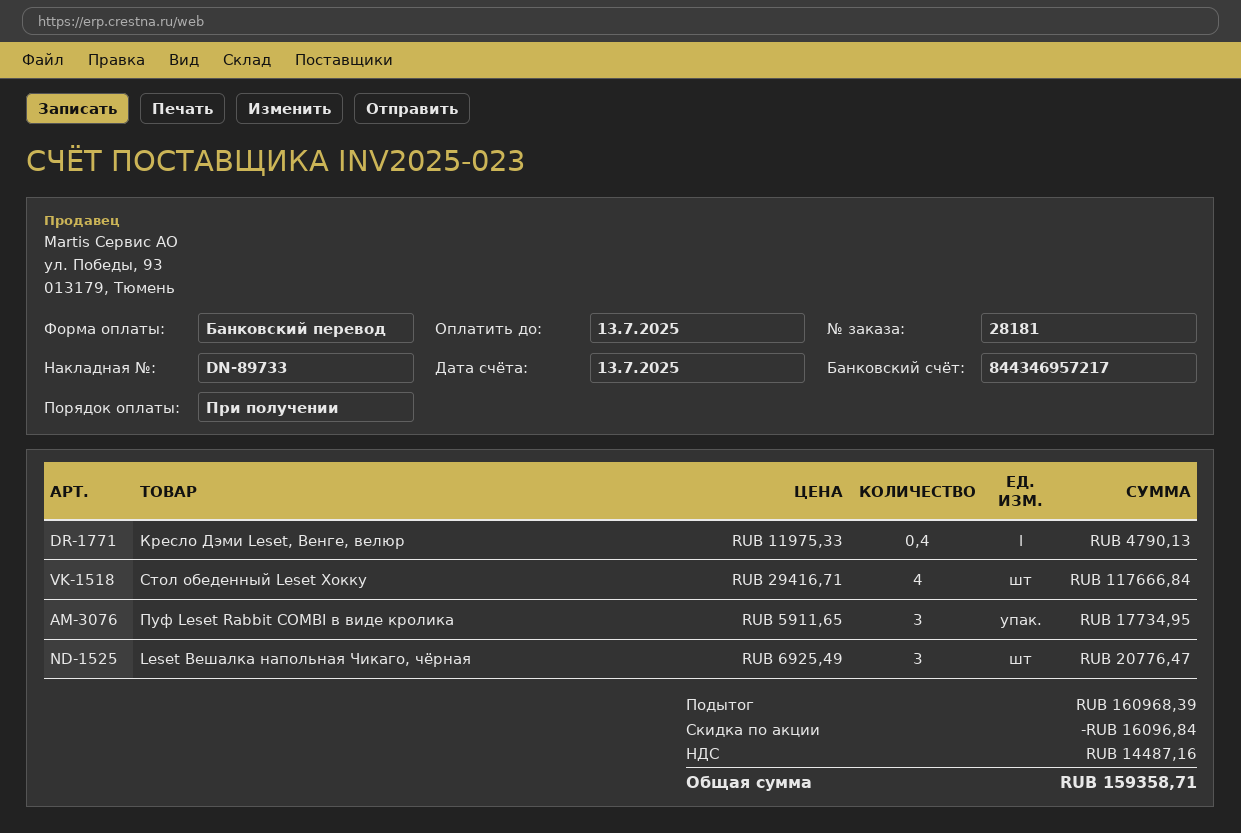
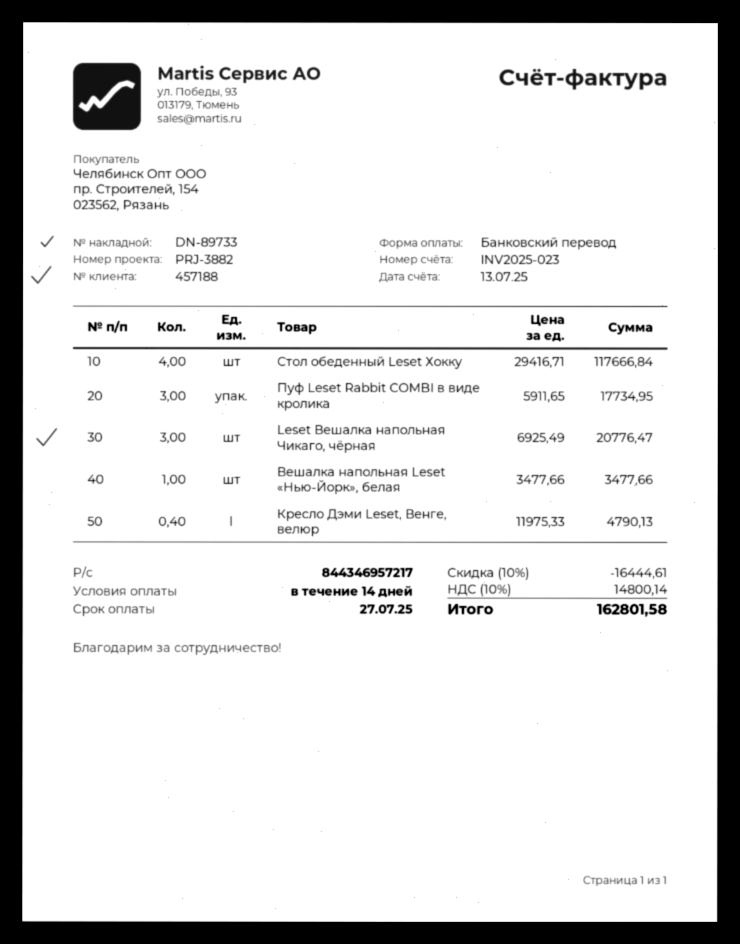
payment terms: on receipt -> 14 days
due date: 2025-07-13 -> 2025-07-27
Вешалка напольная Leset «Нью-Йорк», белая: none -> 1 x 3477.66 = 3477.66
discount: 16096.84 -> 16444.61
tax: 14487.16 -> 14800.14
total: 159358.71 -> 162801.58

